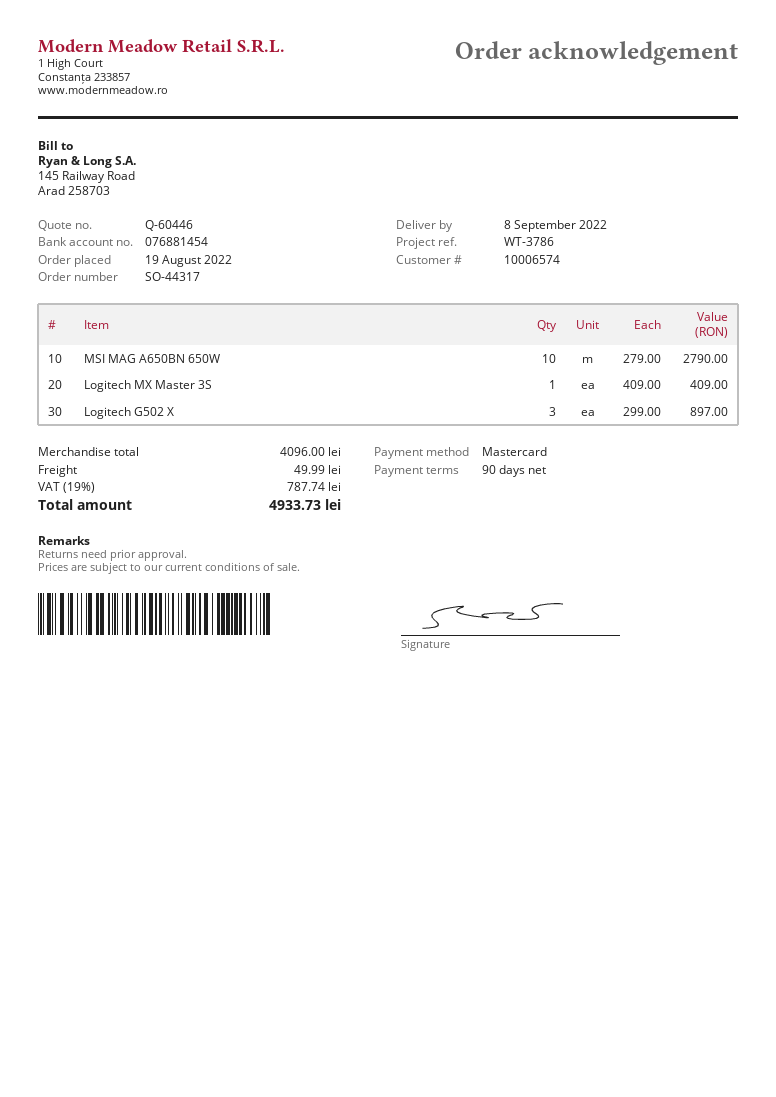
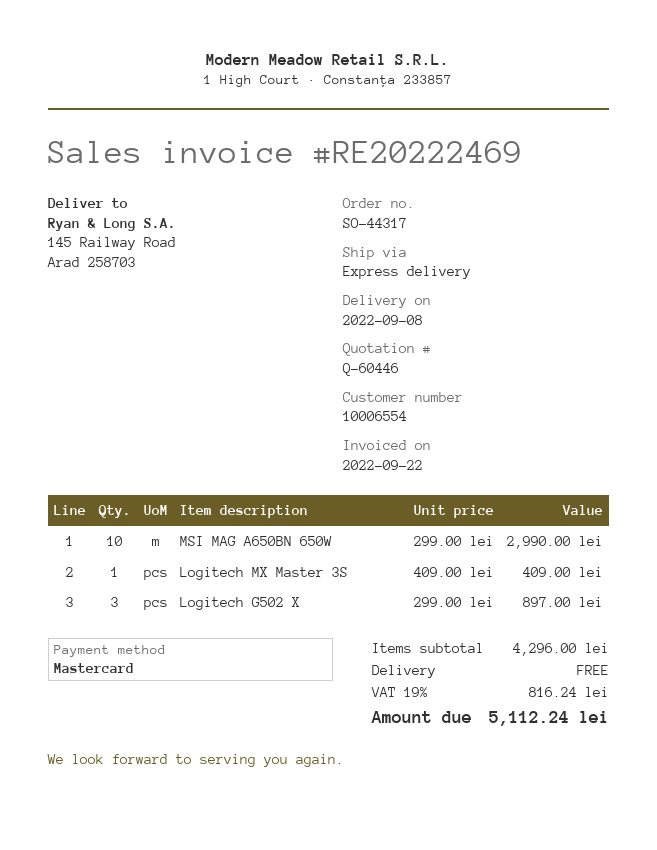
customer number: 10006574 -> 10006554
MSI MAG A650BN 650W: 10 x 279.00 = 2790.00 -> 10 x 299.00 = 2990.00
subtotal: 4096.00 -> 4296.00
shipping: 49.99 -> 0.00
tax: 19% = 787.74 -> 19% = 816.24
total: 4933.73 -> 5112.24

